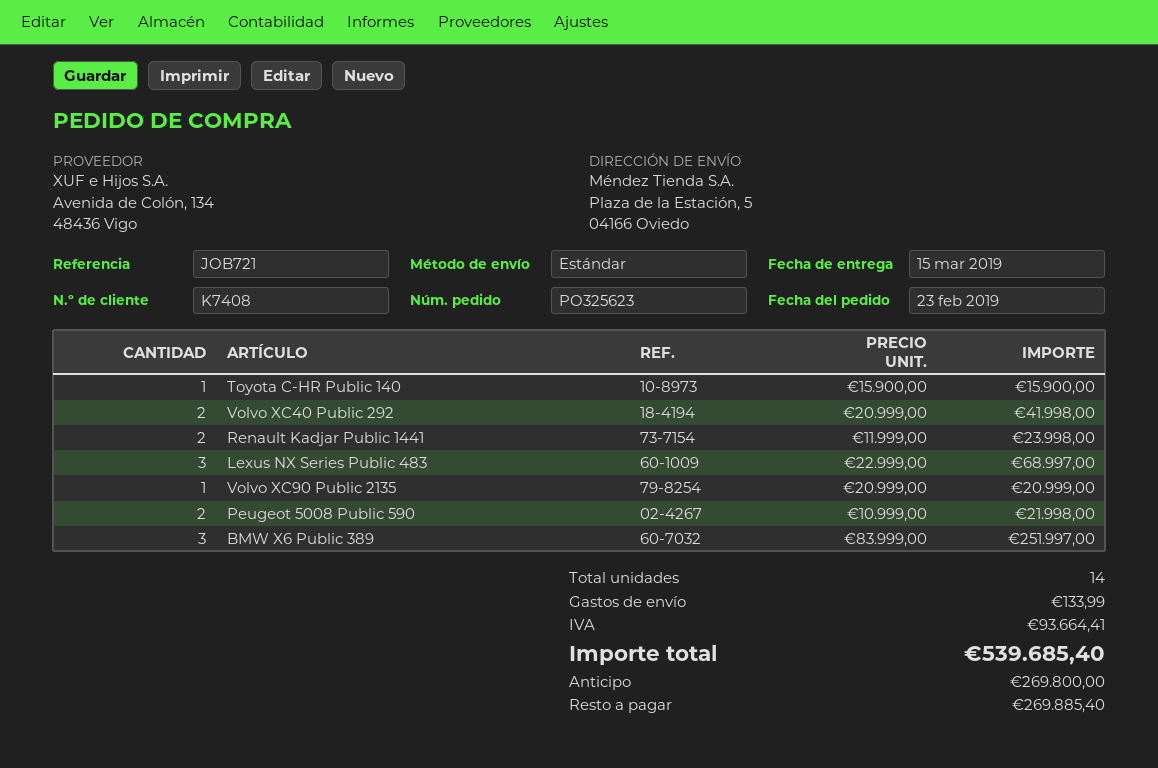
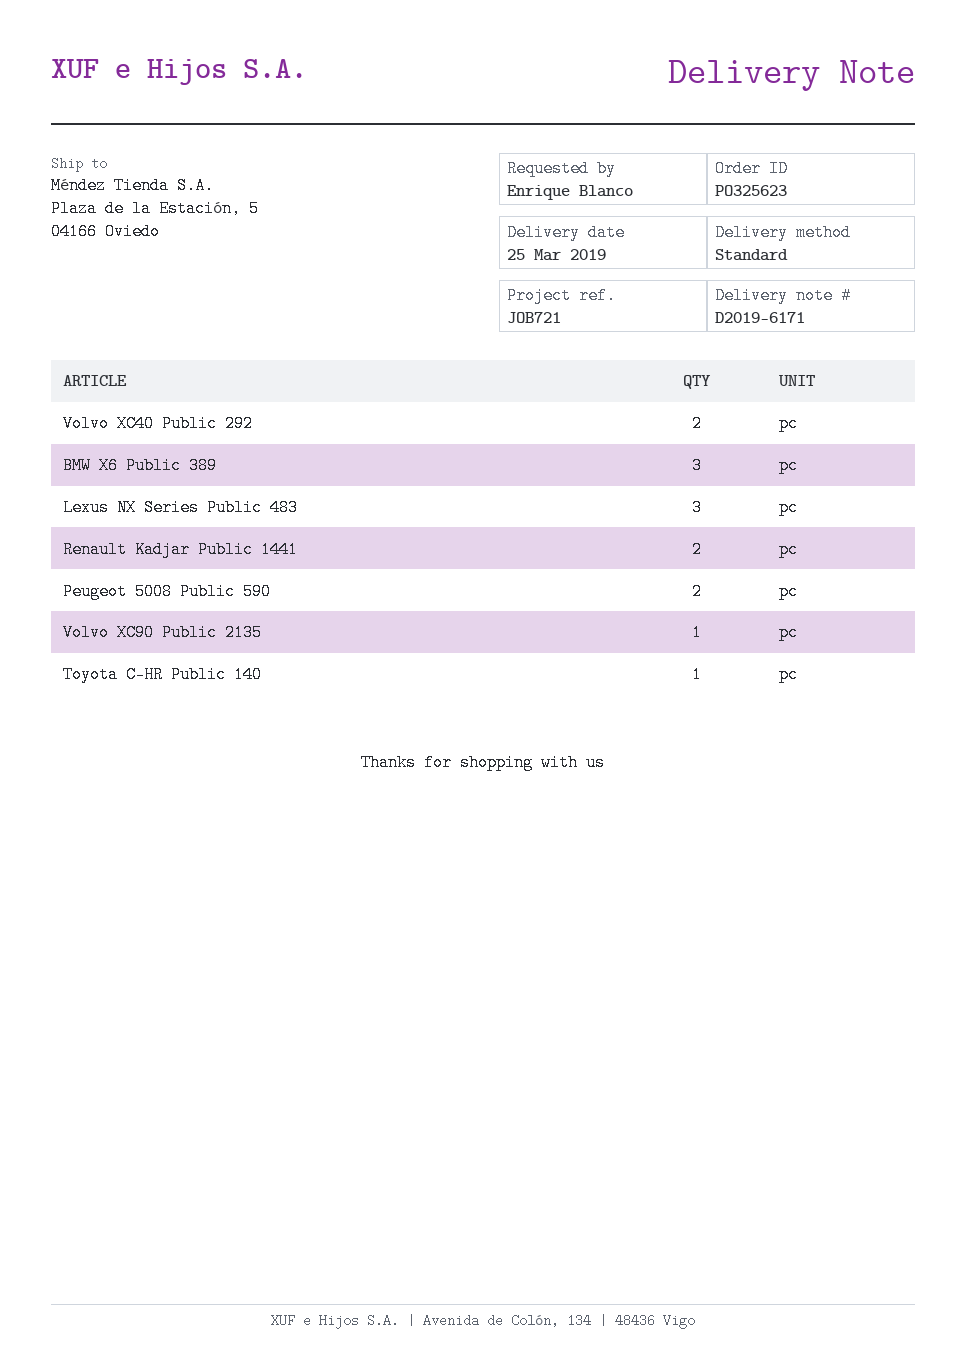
delivery date: 2019-03-15 -> 2019-03-25

